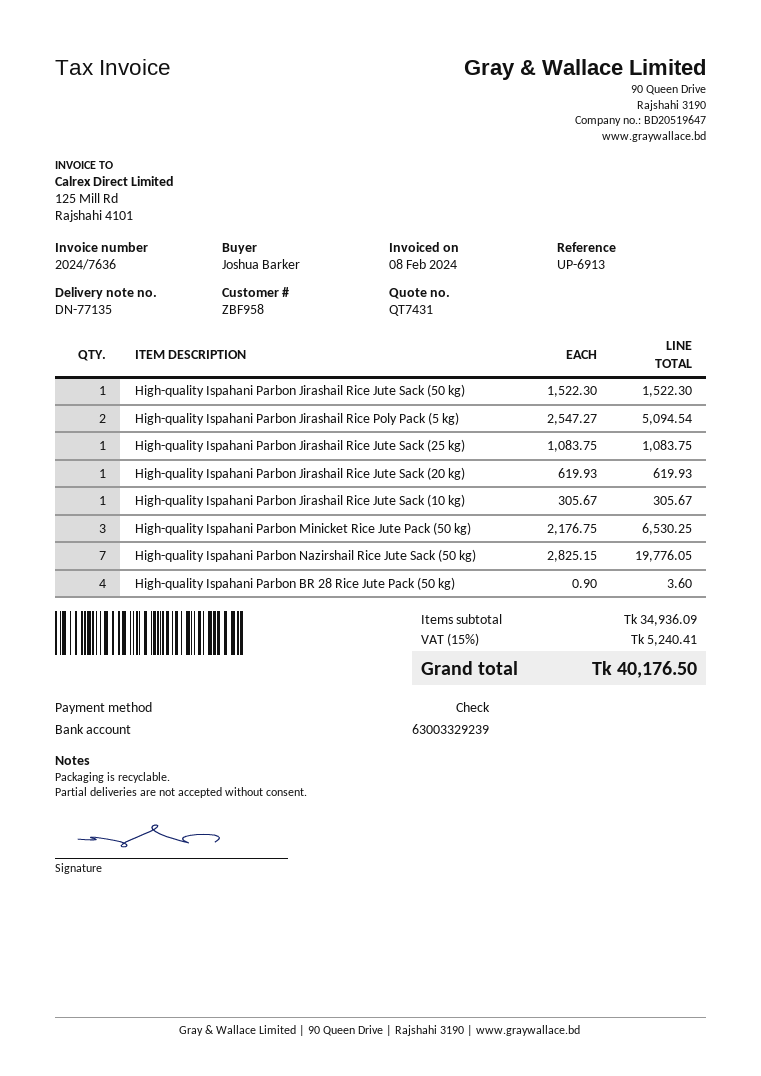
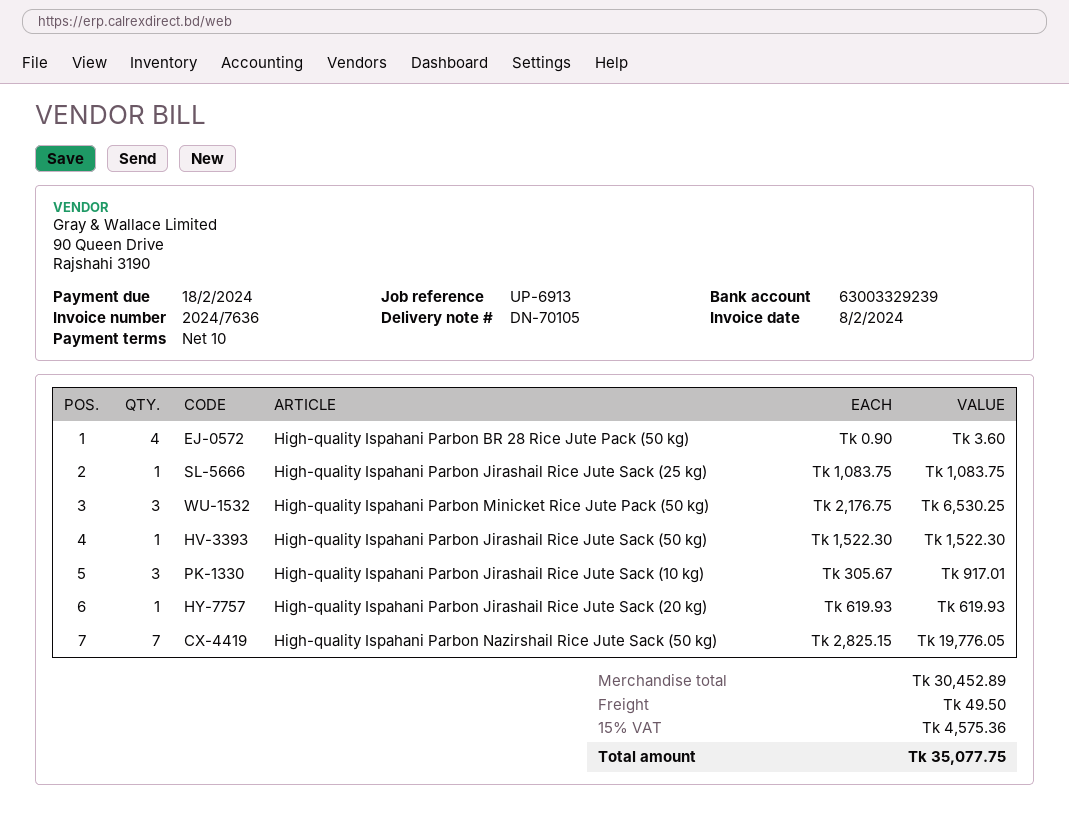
delivery note number: DN-77135 -> DN-70105
High-quality Ispahani Parbon Jirashail Rice Poly Pack (5 kg): 2 x 2547.27 = 5094.54 -> none
High-quality Ispahani Parbon Jirashail Rice Jute Sack (10 kg): 1 x 305.67 = 305.67 -> 3 x 305.67 = 917.01
subtotal: 34936.09 -> 30452.89
shipping: none -> 49.50
tax: 15% = 5240.41 -> 15% = 4575.36
total: 40176.50 -> 35077.75

